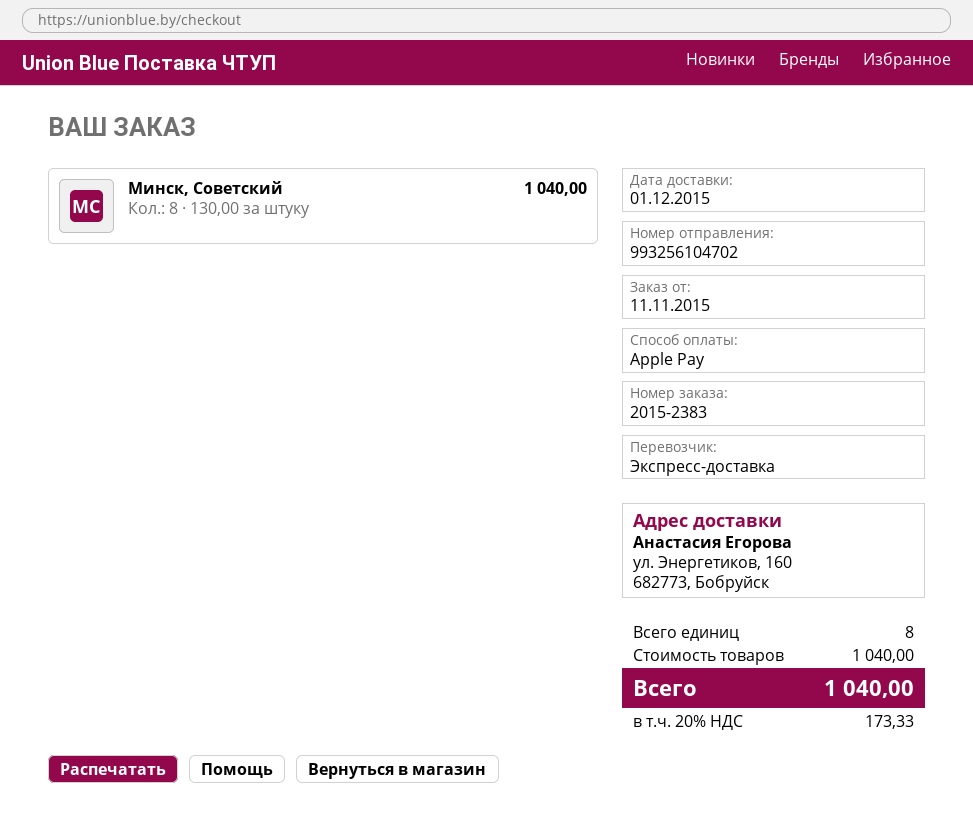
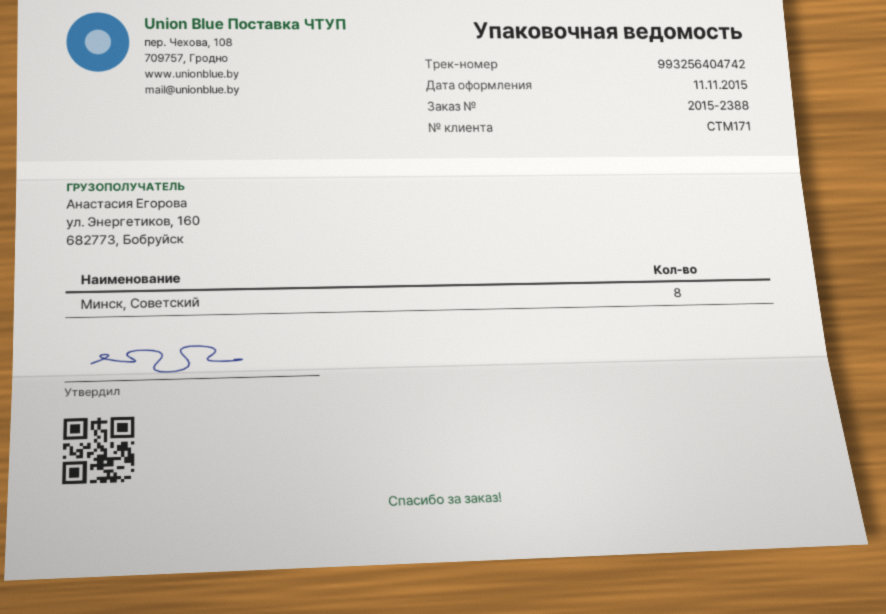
order number: 2015-2383 -> 2015-2388
tracking number: 993256104702 -> 993256404742

